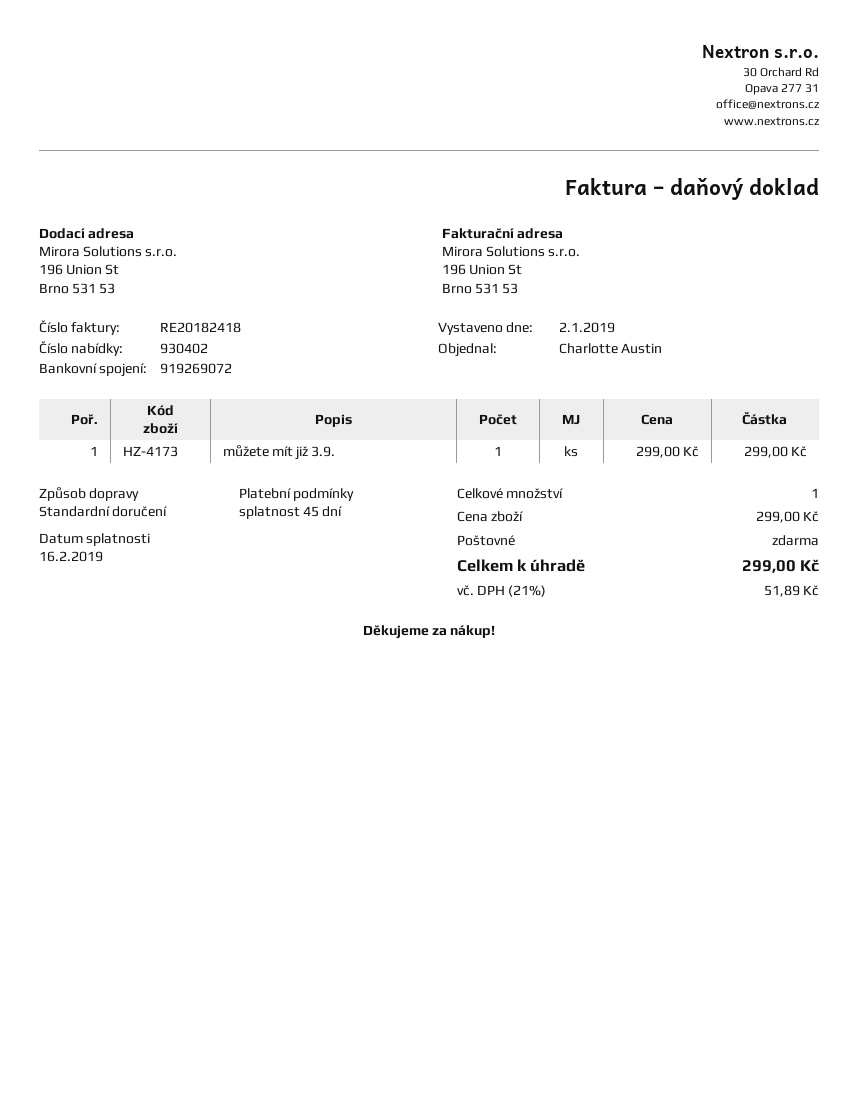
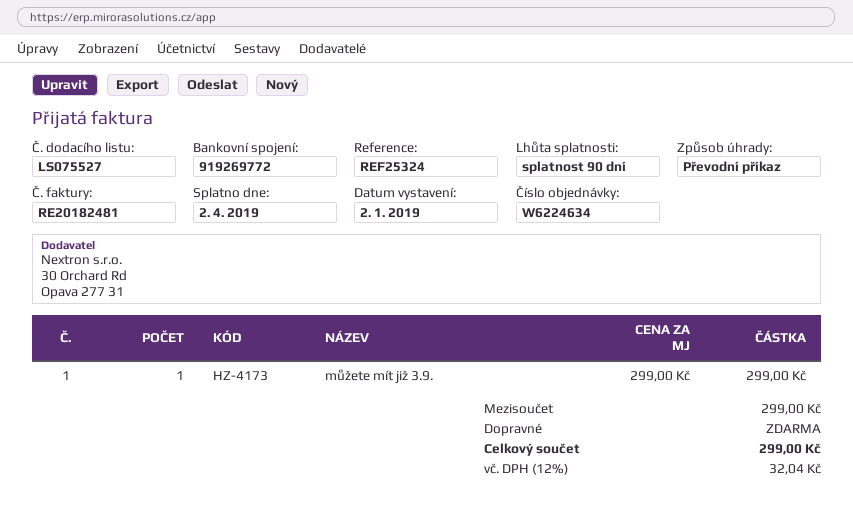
invoice number: RE20182418 -> RE20182481
payment terms: 45 days -> 90 days
due date: 2019-02-16 -> 2019-04-02
bank account: 919269072 -> 919269772
tax: 21% = 51.89 -> 12% = 32.04

